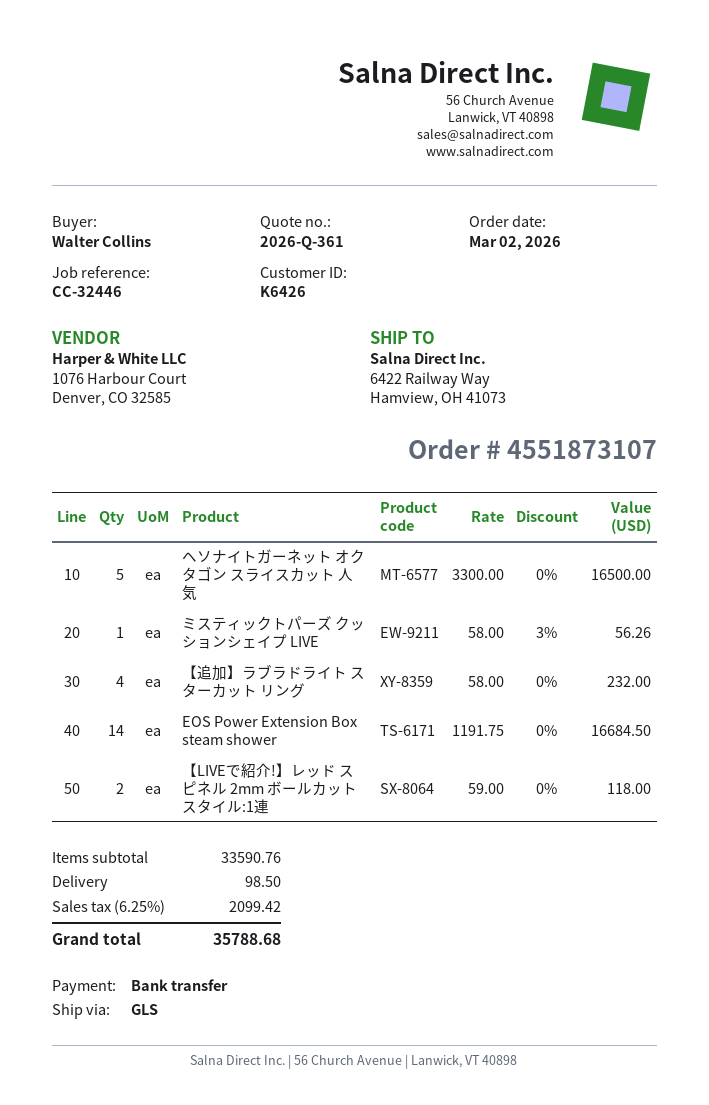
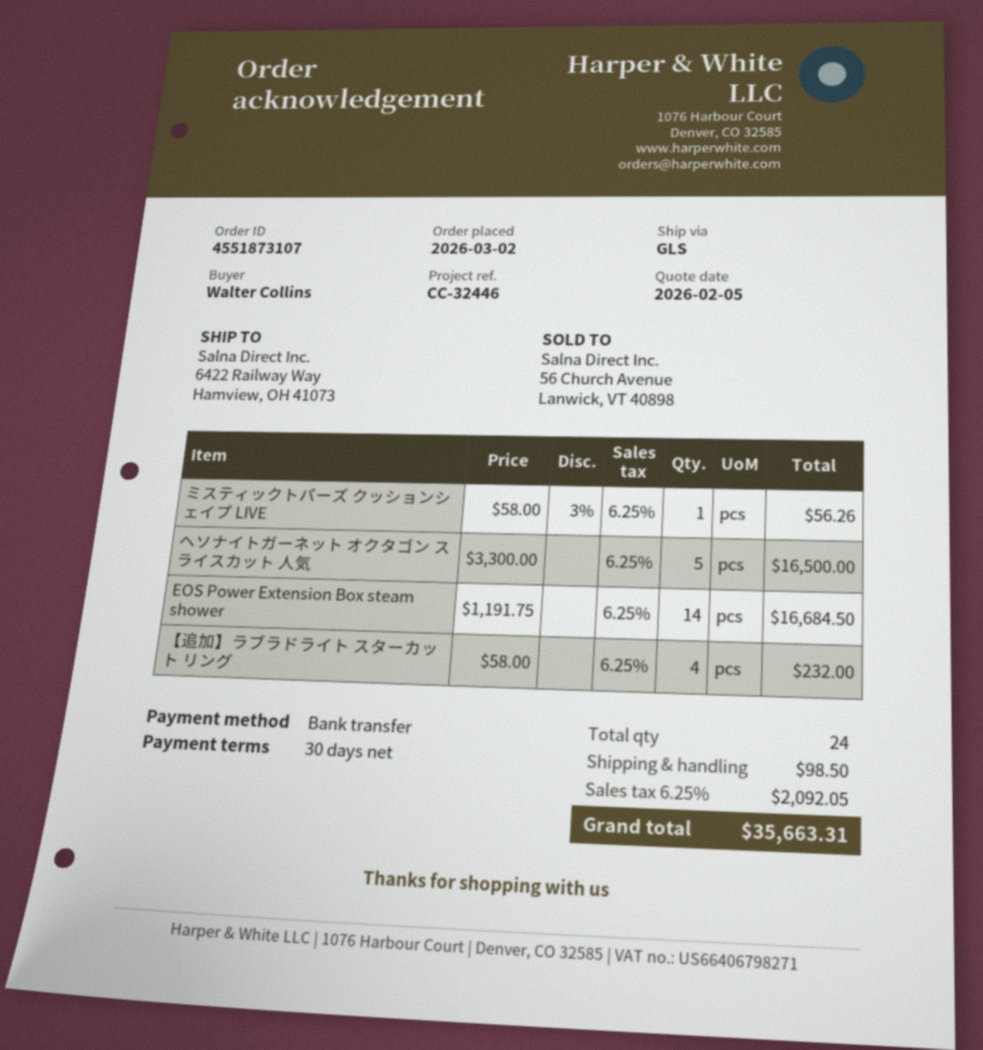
【LIVEで紹介!】レッド スピネル 2mm ボールカット スタイル:1連: 2 x 59.00 = 118.00 -> none
tax: 6.25% = 2099.42 -> 6.25% = 2092.05
total: 35788.68 -> 35663.31

